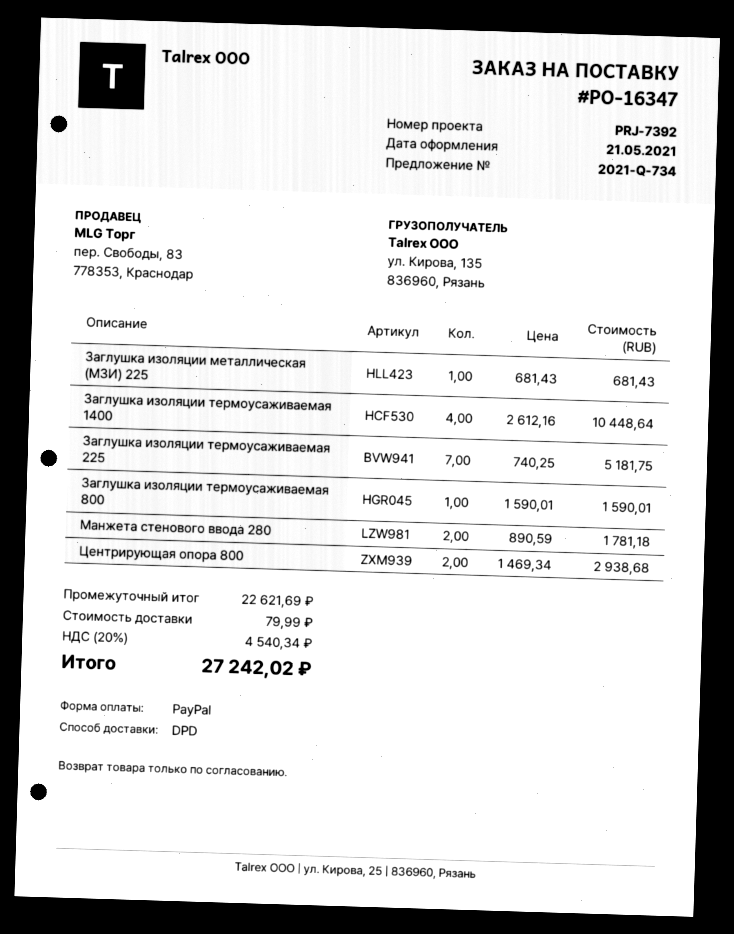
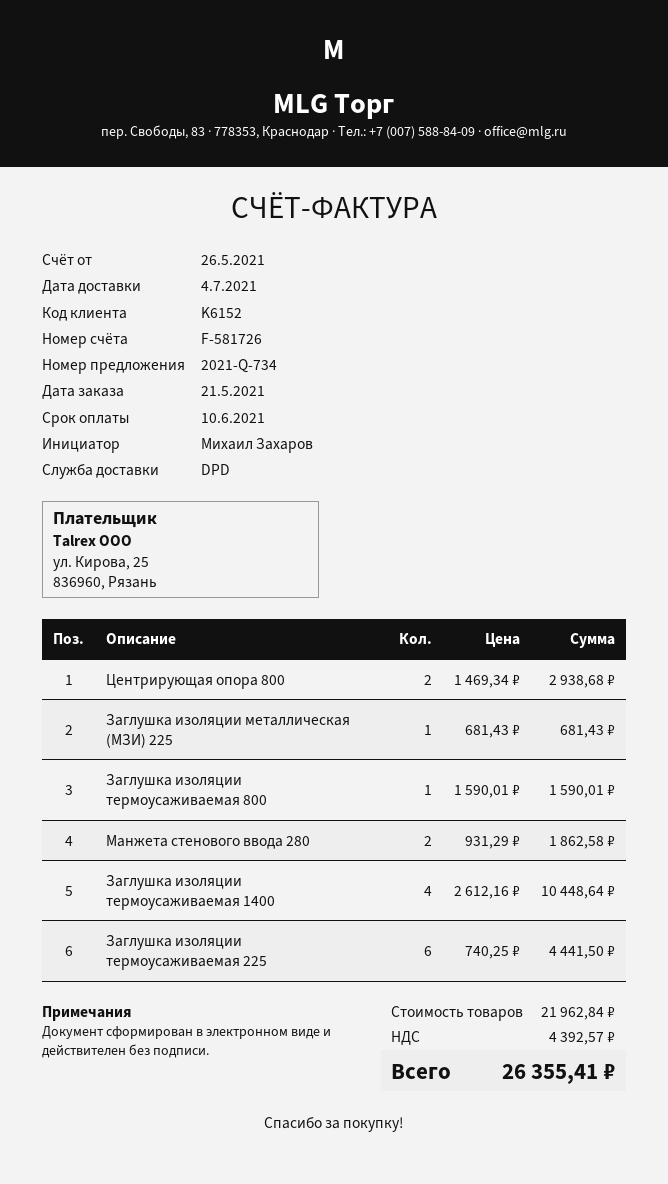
Заглушка изоляции термоусаживаемая 225: 7 x 740.25 = 5181.75 -> 6 x 740.25 = 4441.50
Манжета стенового ввода 280: 2 x 890.59 = 1781.18 -> 2 x 931.29 = 1862.58
subtotal: 22621.69 -> 21962.84
shipping: 79.99 -> none
tax: 4540.34 -> 4392.57
total: 27242.02 -> 26355.41

